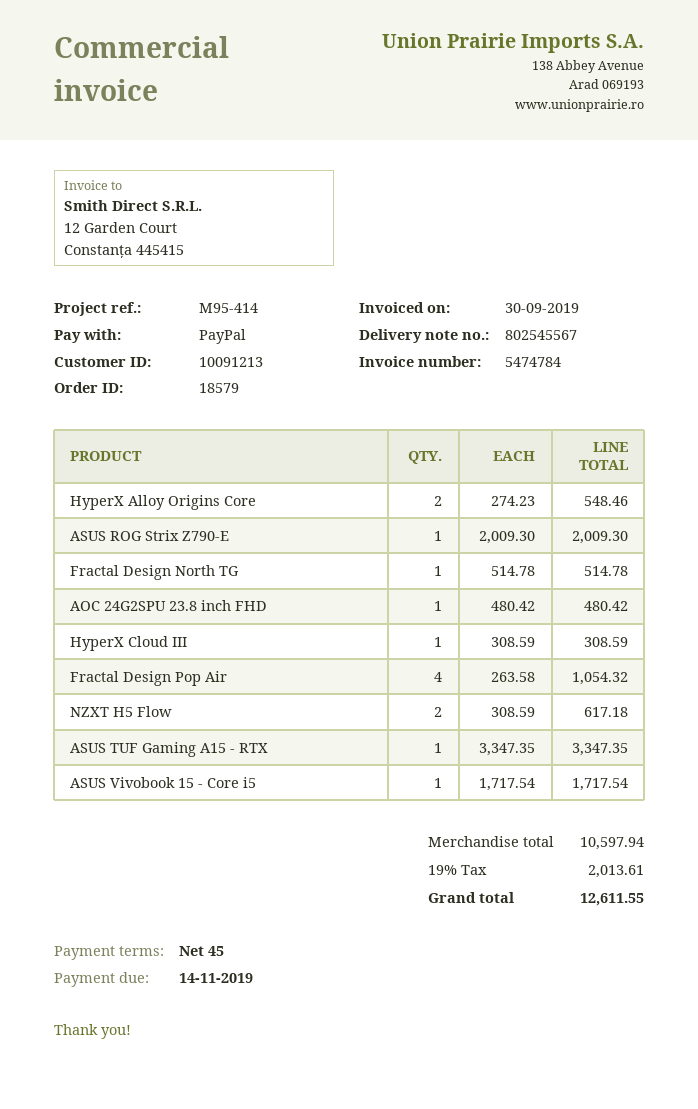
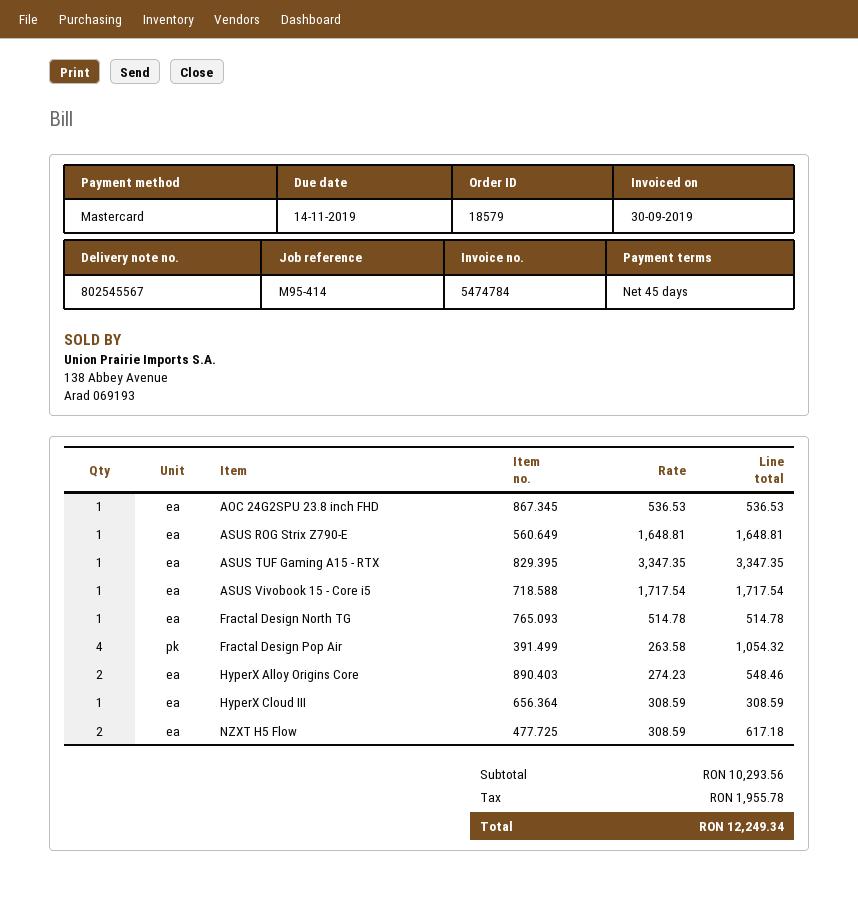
payment method: PayPal -> Mastercard
ASUS ROG Strix Z790-E: 1 x 2009.30 = 2009.30 -> 1 x 1648.81 = 1648.81
AOC 24G2SPU 23.8 inch FHD: 1 x 480.42 = 480.42 -> 1 x 536.53 = 536.53
subtotal: 10597.94 -> 10293.56
tax: 2013.61 -> 1955.78
total: 12611.55 -> 12249.34

